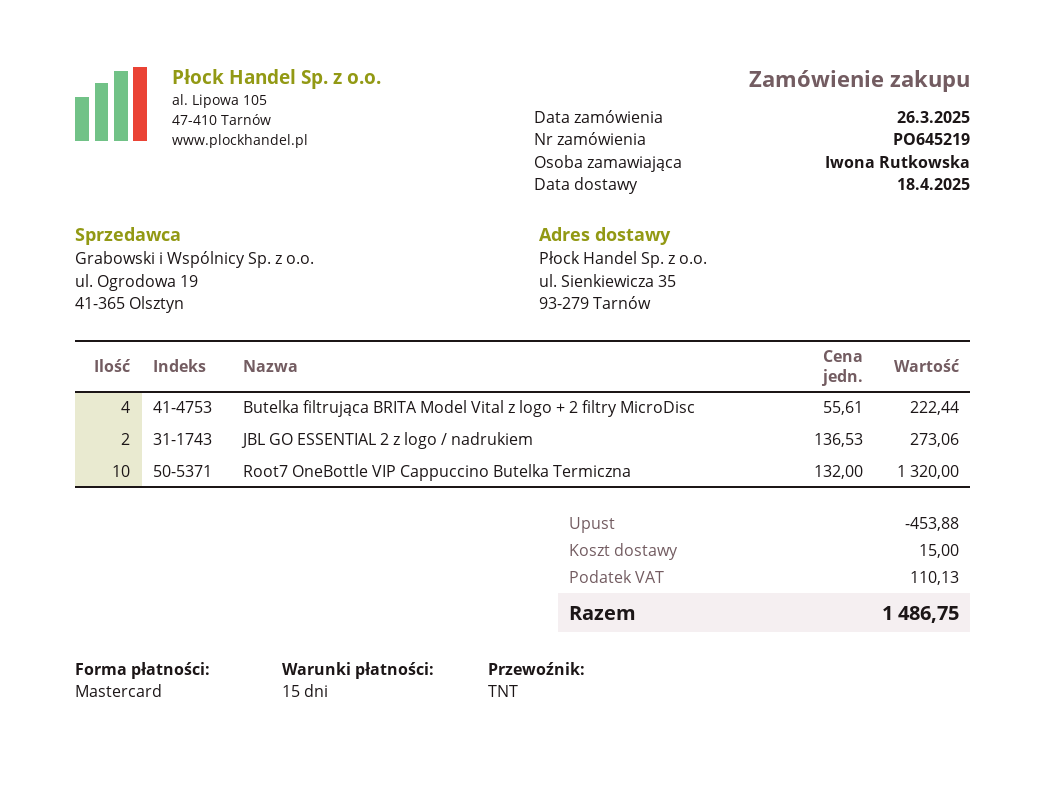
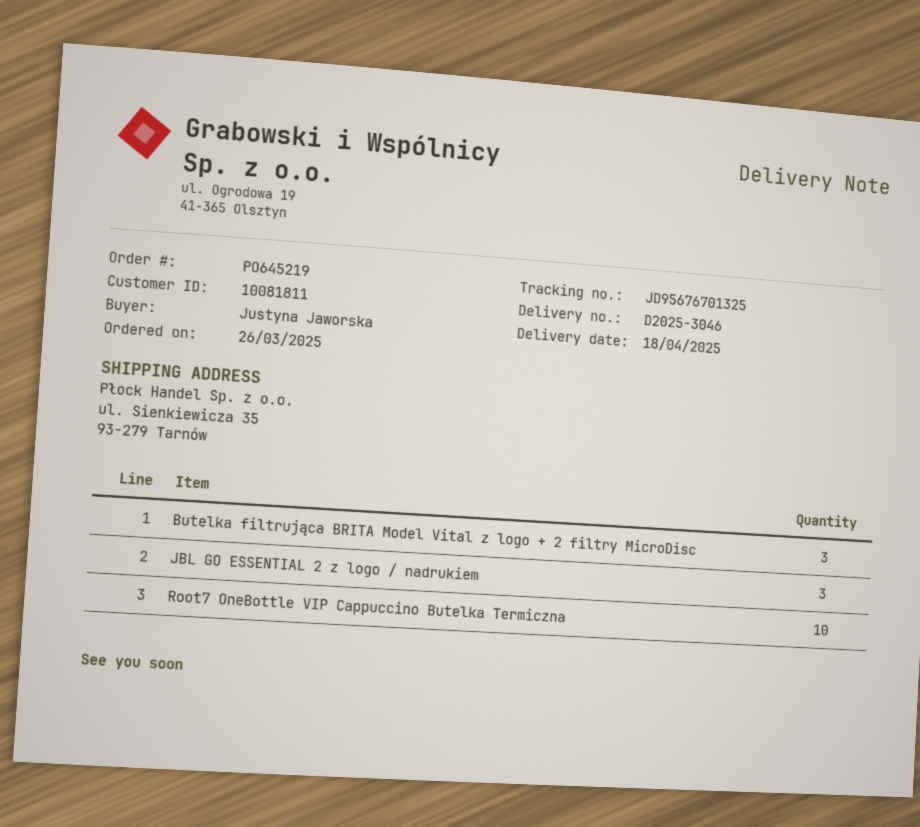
ordered by: Iwona Rutkowska -> Justyna Jaworska
Butelka filtrująca BRITA Model Vital z logo + 2 filtry MicroDisc: 4 -> 3
JBL GO ESSENTIAL 2 z logo / nadrukiem: 2 -> 3

